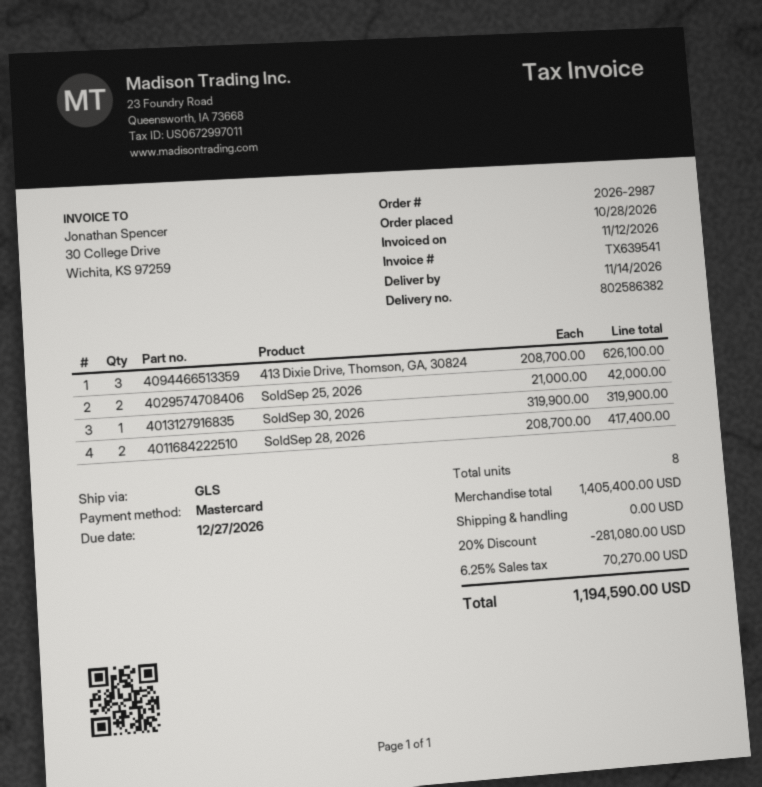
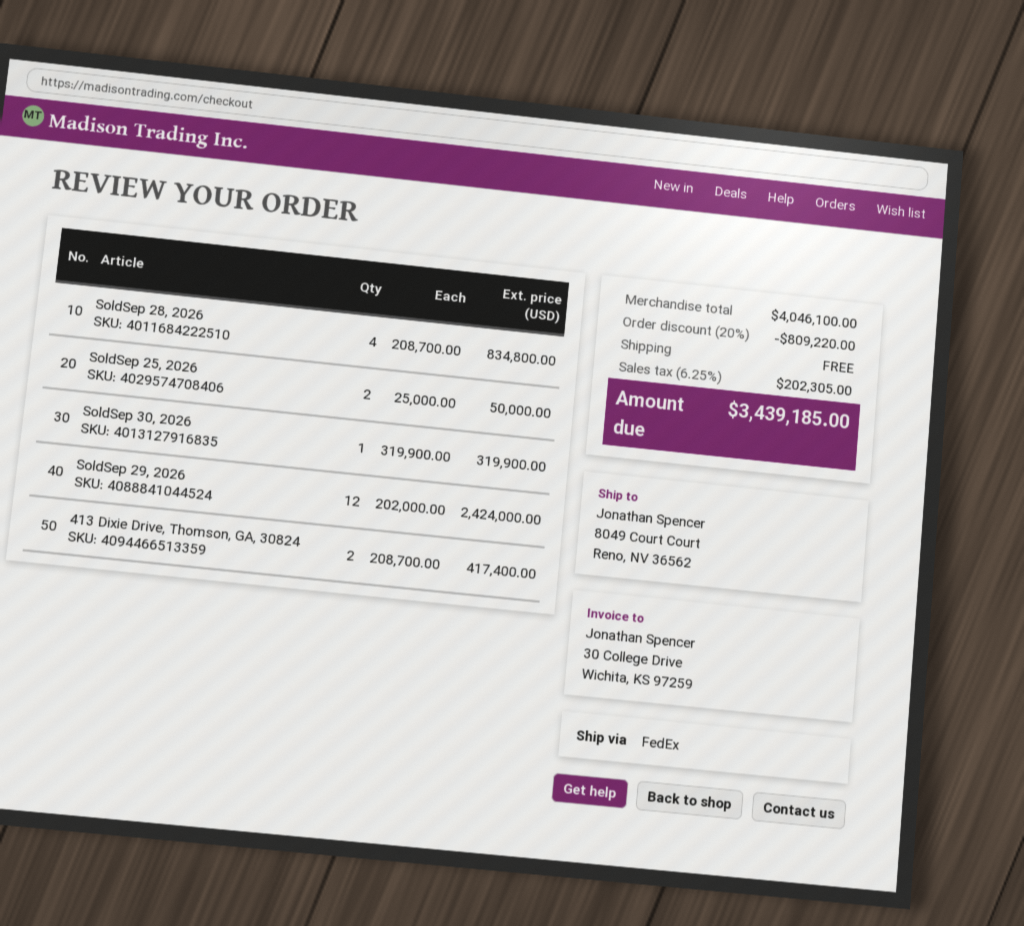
shipping method: GLS -> FedEx
413 Dixie Drive, Thomson, GA, 30824: 3 x 208700.00 = 626100.00 -> 2 x 208700.00 = 417400.00
SoldSep 25, 2026: 2 x 21000.00 = 42000.00 -> 2 x 25000.00 = 50000.00
SoldSep 28, 2026: 2 x 208700.00 = 417400.00 -> 4 x 208700.00 = 834800.00
SoldSep 29, 2026: none -> 12 x 202000.00 = 2424000.00
subtotal: 1405400.00 -> 4046100.00
discount: 20% = 281080.00 -> 20% = 809220.00
tax: 6.25% = 70270.00 -> 6.25% = 202305.00
total: 1194590.00 -> 3439185.00

